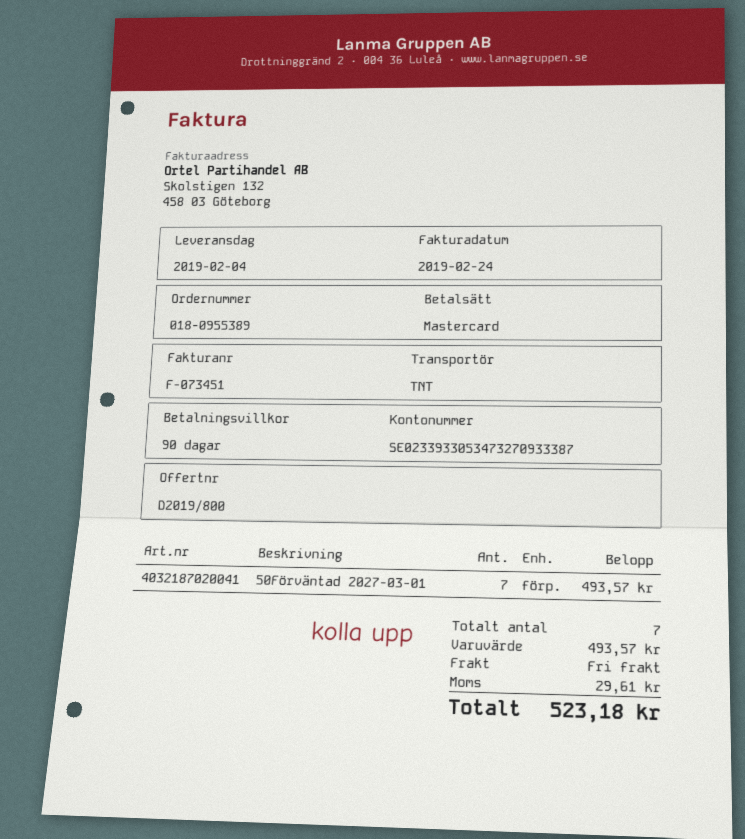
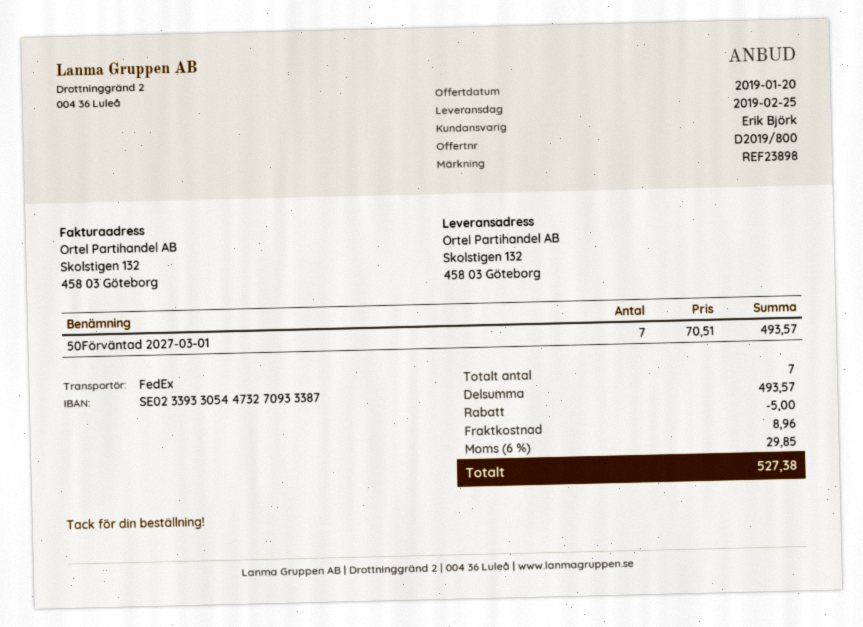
delivery date: 2019-02-04 -> 2019-02-25
bank account: SE0233933053473270933387 -> SE0233933054473270933387
shipping method: TNT -> FedEx
discount: none -> 5.00
shipping: 0.00 -> 8.96
tax: 29.61 -> 29.85
total: 523.18 -> 527.38

